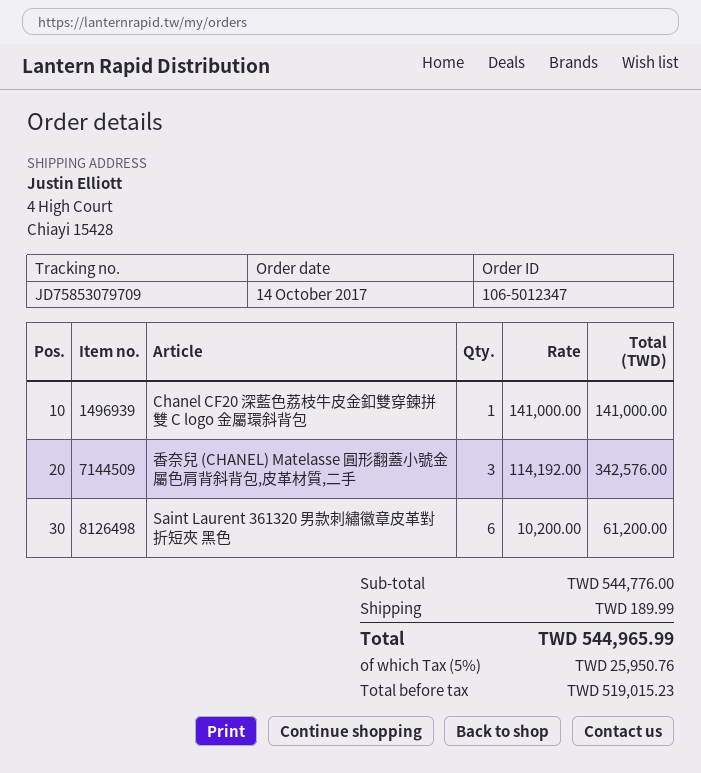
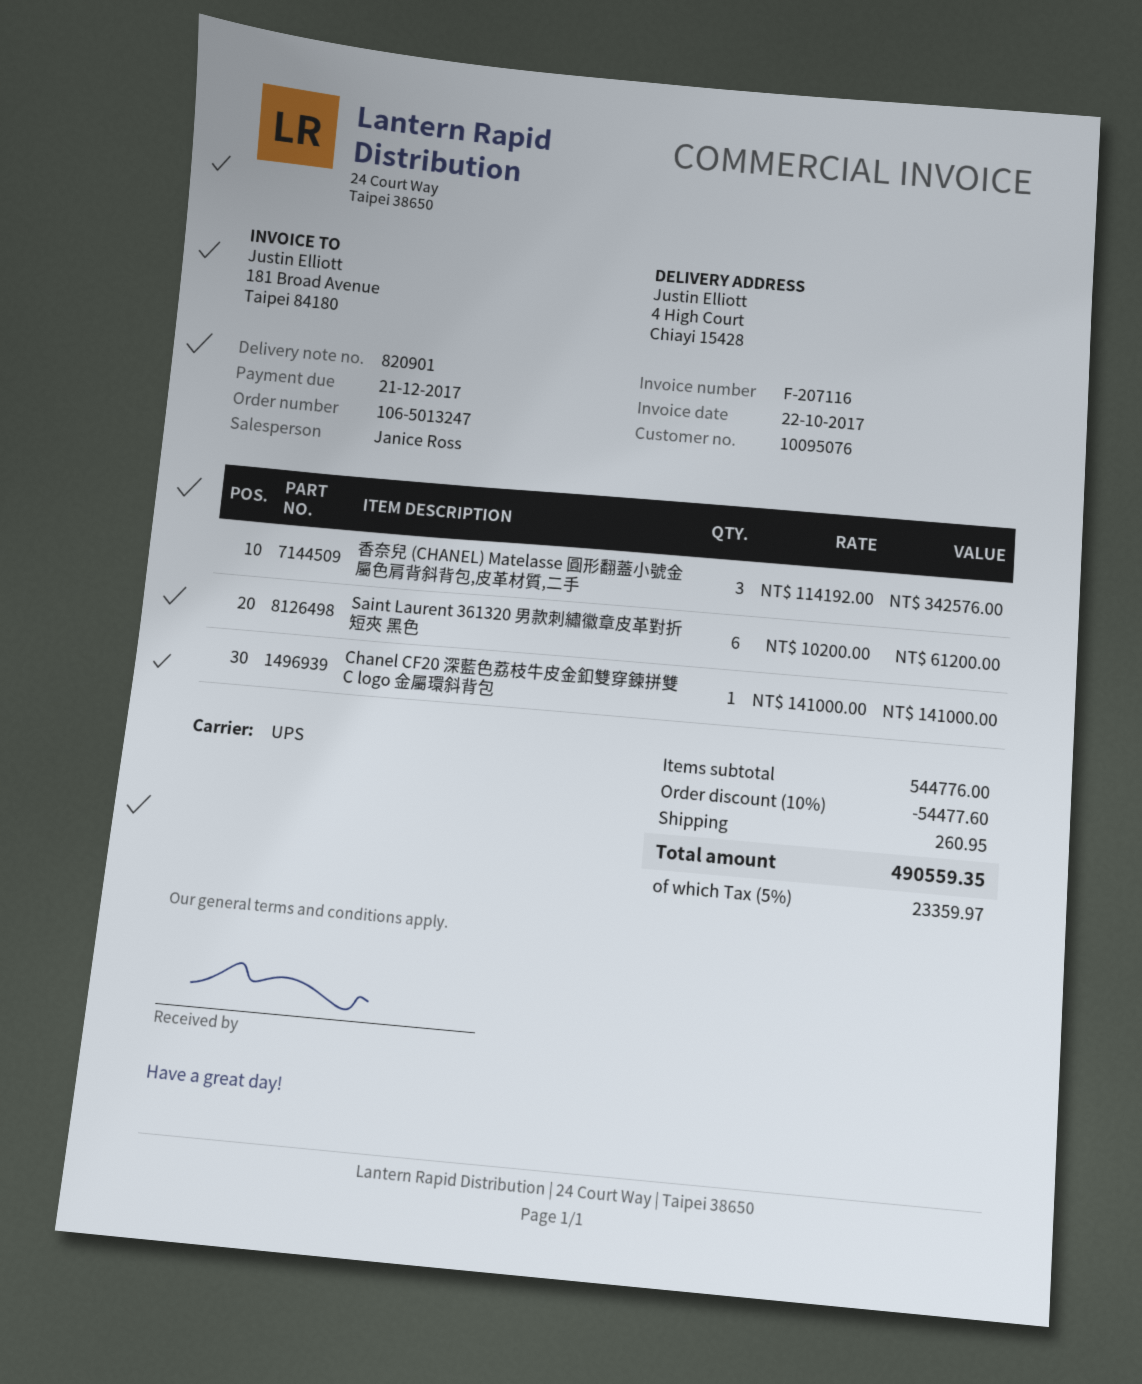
order number: 106-5012347 -> 106-5013247
discount: none -> 10% = 54477.60
shipping: 189.99 -> 260.95
tax: 5% = 25950.76 -> 5% = 23359.97
total: 544965.99 -> 490559.35

